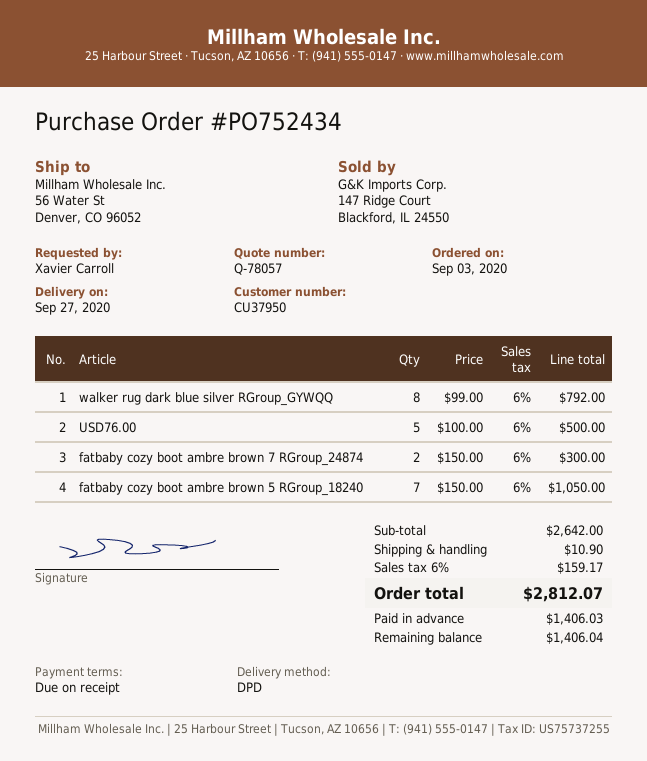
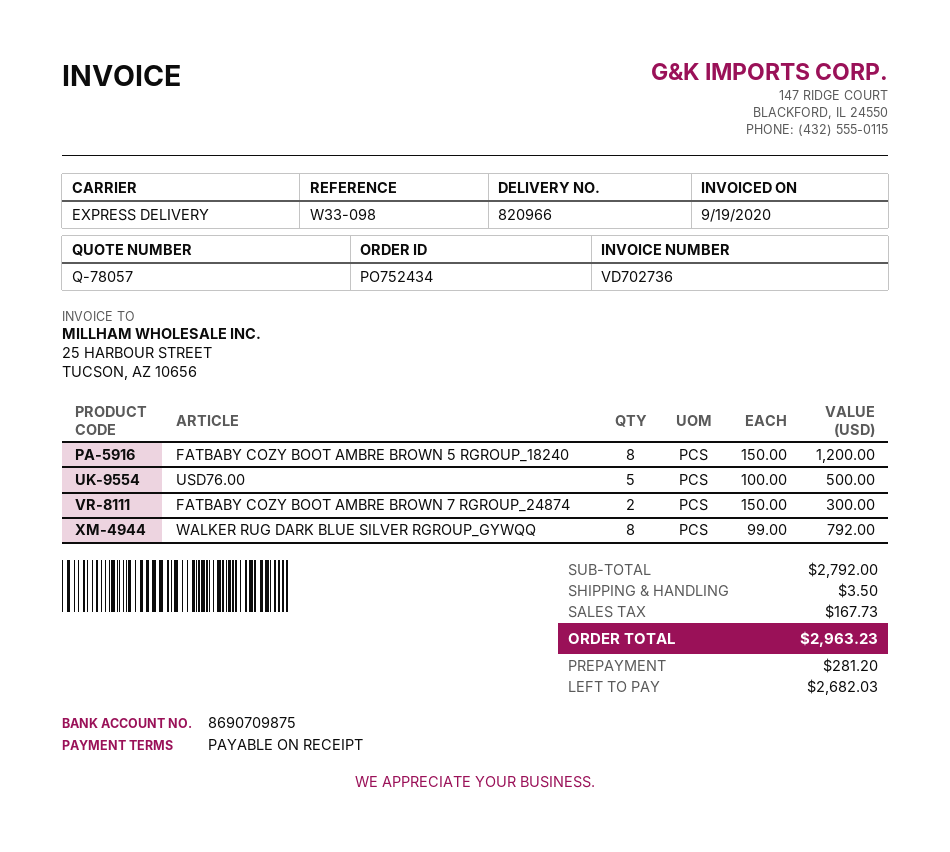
shipping method: DPD -> express
fatbaby cozy boot ambre brown 5 RGroup_18240: 7 x 150.00 = 1050.00 -> 8 x 150.00 = 1200.00
subtotal: 2642.00 -> 2792.00
shipping: 10.90 -> 3.50
tax: 159.17 -> 167.73
total: 2812.07 -> 2963.23
deposit: 1406.03 -> 281.20
balance: 1406.04 -> 2682.03

